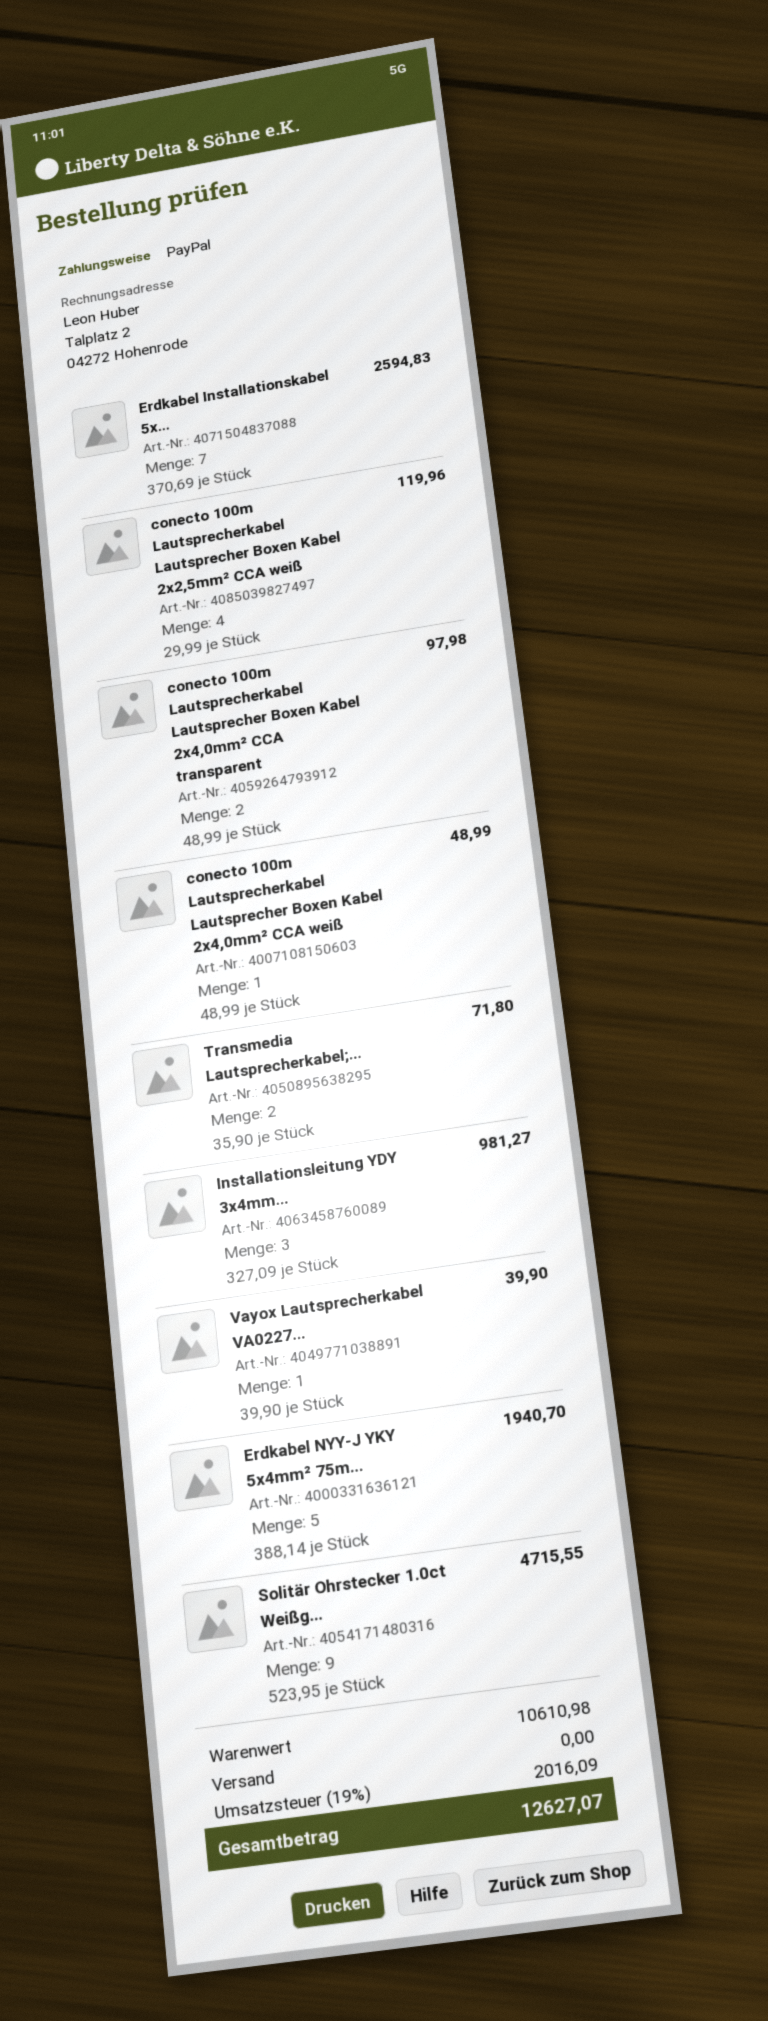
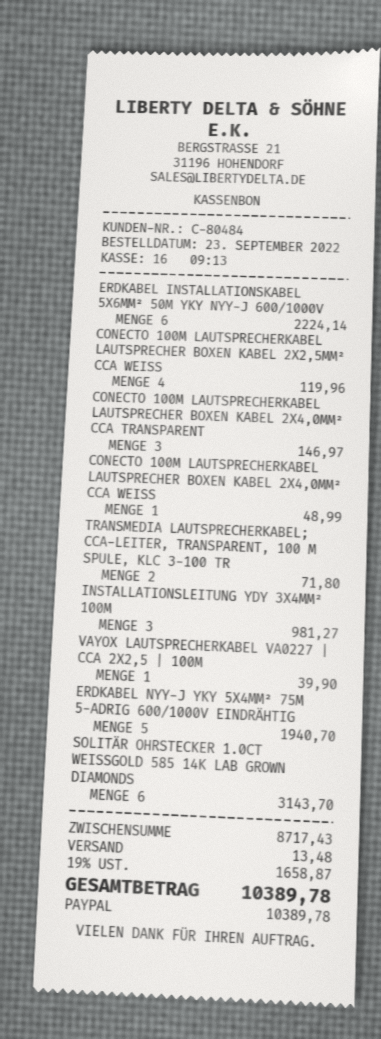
Erdkabel Installationskabel 5x...: 7 for 2594.83 -> 6 for 2224.14
conecto 100m Lautsprecherkabel Lautsprecher Boxen Kabel 2x4,0mm² CCA transparent: 2 for 97.98 -> 3 for 146.97
Solitär Ohrstecker 1.0ct Weißg...: 9 for 4715.55 -> 6 for 3143.70
subtotal: 10610.98 -> 8717.43
shipping: 0.00 -> 13.48
tax: 19% = 2016.09 -> 19% = 1658.87
total: 12627.07 -> 10389.78

